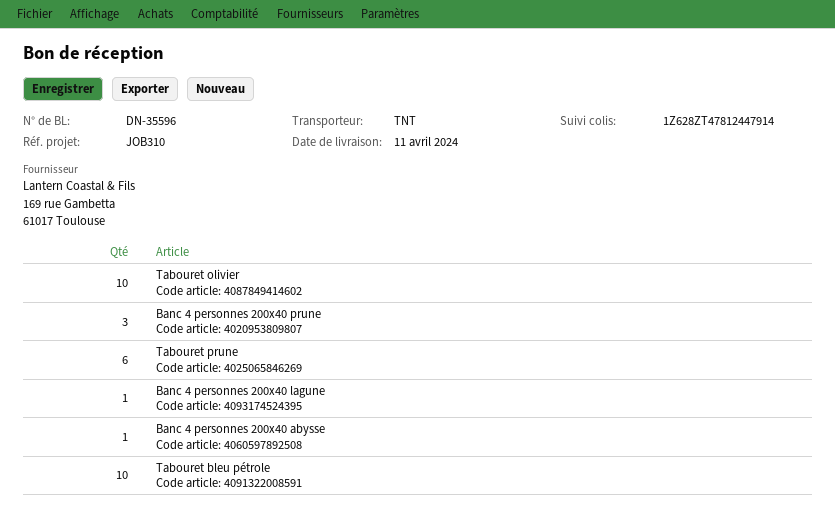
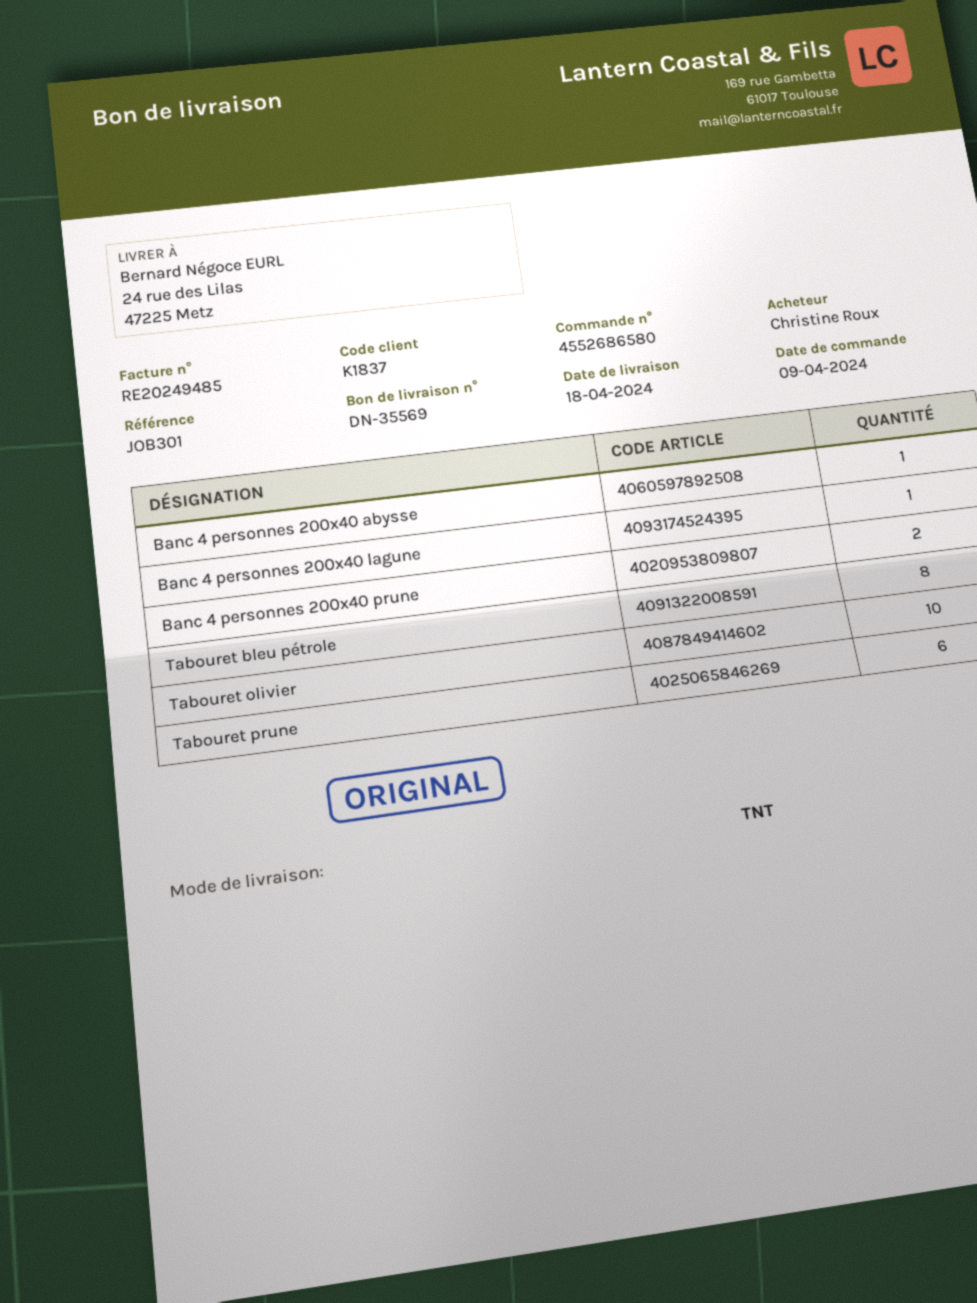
delivery note number: DN-35596 -> DN-35569
delivery date: 2024-04-11 -> 2024-04-18
reference: JOB310 -> JOB301
Banc 4 personnes 200x40 prune: 3 -> 2
Tabouret bleu pétrole: 10 -> 8

